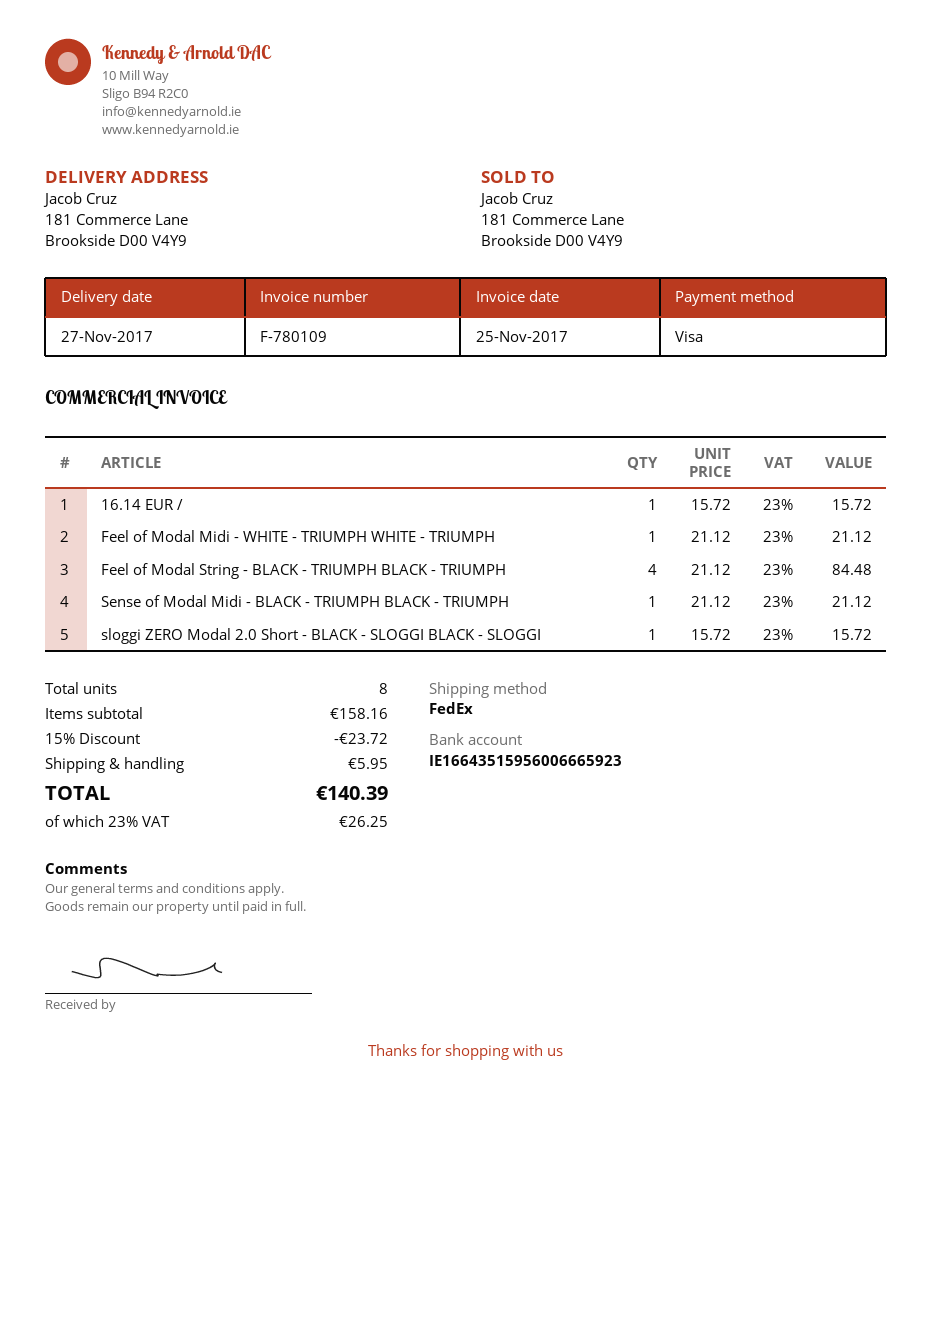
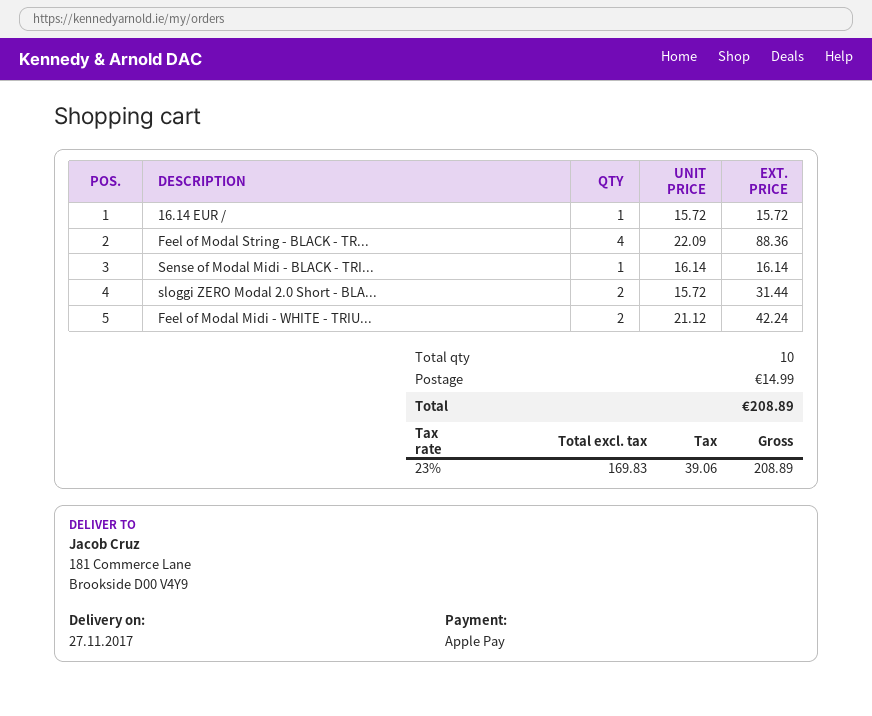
payment method: Visa -> Apple Pay
Feel of Modal Midi - WHITE - TRIUMPH WHITE - TRIUMPH: 1 x 21.12 = 21.12 -> 2 x 21.12 = 42.24
Feel of Modal String - BLACK - TRIUMPH BLACK - TRIUMPH: 4 x 21.12 = 84.48 -> 4 x 22.09 = 88.36
Sense of Modal Midi - BLACK - TRIUMPH BLACK - TRIUMPH: 1 x 21.12 = 21.12 -> 1 x 16.14 = 16.14
sloggi ZERO Modal 2.0 Short - BLACK - SLOGGI BLACK - SLOGGI: 1 x 15.72 = 15.72 -> 2 x 15.72 = 31.44
total quantity: 8 -> 10
discount: 15% = 23.72 -> none
shipping: 5.95 -> 14.99
tax: 23% = 26.25 -> 23% = 39.06
total: 140.39 -> 208.89

